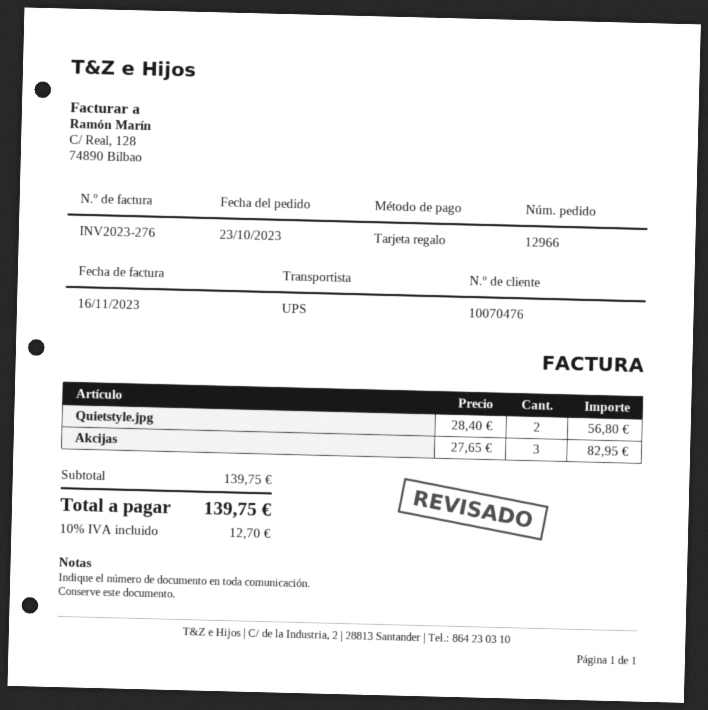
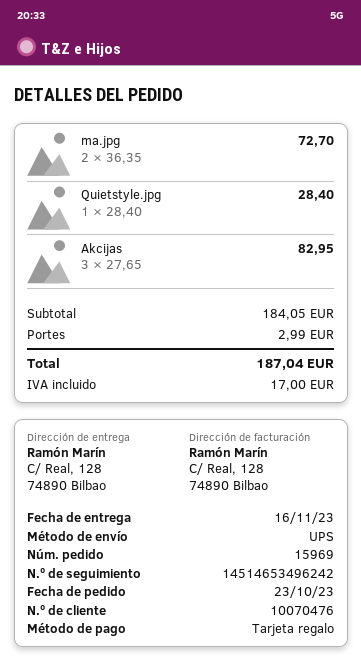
order number: 12966 -> 15969
Quietstyle.jpg: 2 x 28.40 = 56.80 -> 1 x 28.40 = 28.40
ma.jpg: none -> 2 x 36.35 = 72.70
subtotal: 139.75 -> 184.05
shipping: none -> 2.99
tax: 12.70 -> 17.00
total: 139.75 -> 187.04

